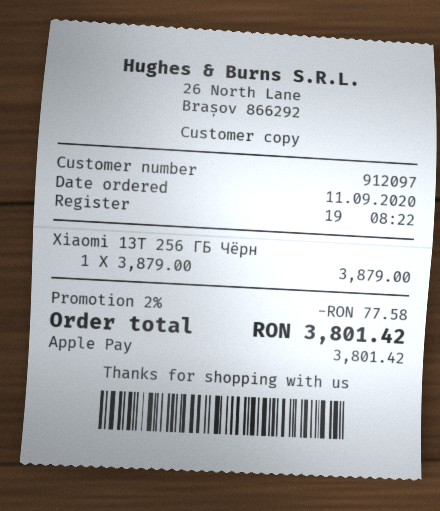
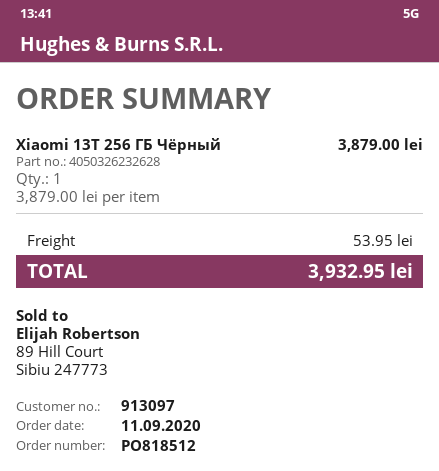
customer number: 912097 -> 913097
discount: 2% = 77.58 -> none
shipping: none -> 53.95
total: 3801.42 -> 3932.95

